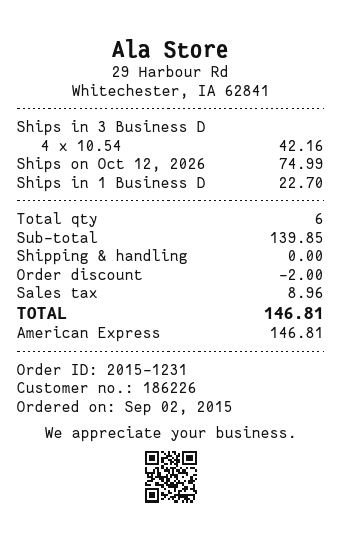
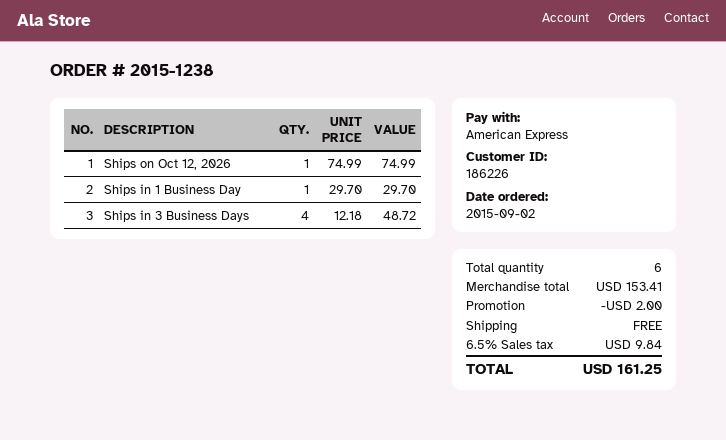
order number: 2015-1231 -> 2015-1238
Ships in 3 Business D: 4 x 10.54 = 42.16 -> 4 x 12.18 = 48.72
Ships in 1 Business D: 1 x 22.70 = 22.70 -> 1 x 29.70 = 29.70
subtotal: 139.85 -> 153.41
tax: 8.96 -> 9.84
total: 146.81 -> 161.25

